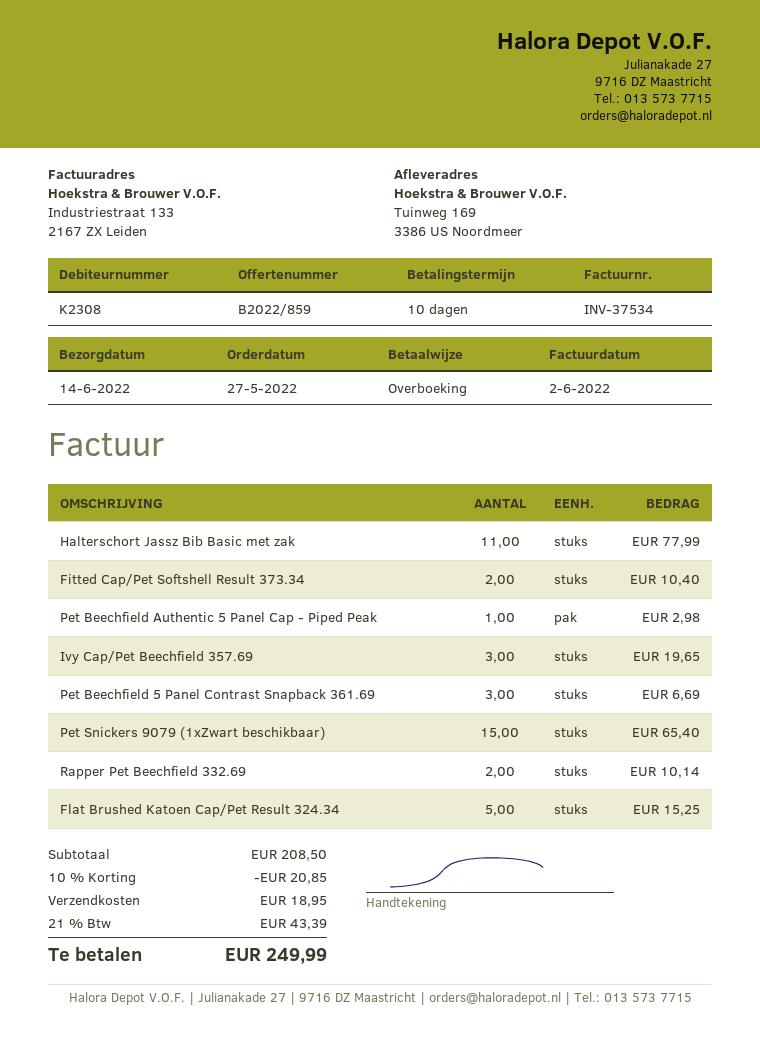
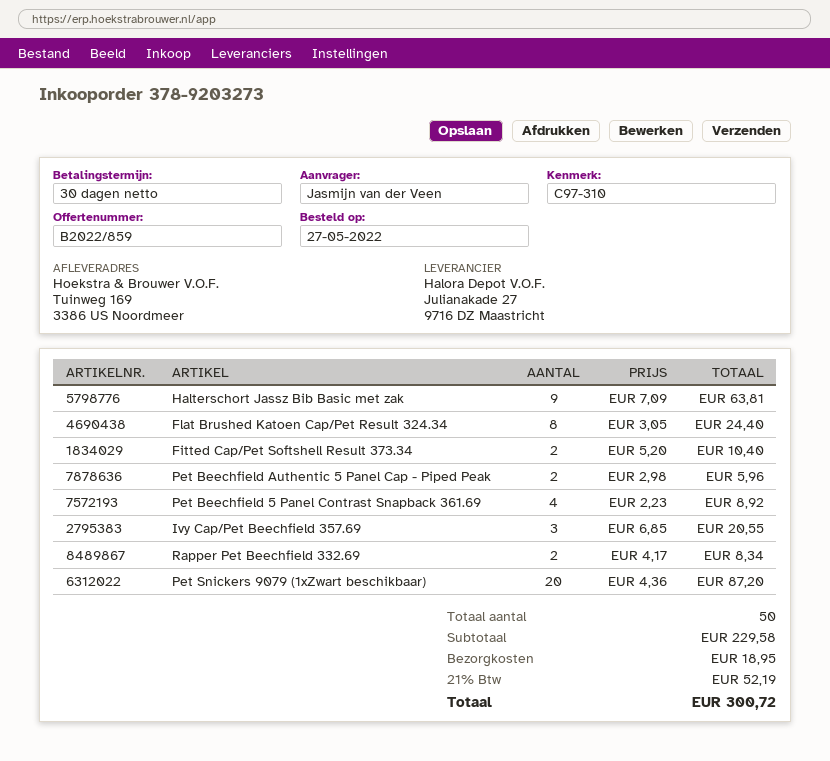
payment terms: 10 days -> 30 days
Halterschort Jassz Bib Basic met zak: 11 for 77.99 -> 9 for 63.81
Pet Beechfield Authentic 5 Panel Cap - Piped Peak: 1 for 2.98 -> 2 for 5.96
Ivy Cap/Pet Beechfield 357.69: 3 for 19.65 -> 3 for 20.55
Pet Beechfield 5 Panel Contrast Snapback 361.69: 3 for 6.69 -> 4 for 8.92
Pet Snickers 9079 (1xZwart beschikbaar): 15 for 65.40 -> 20 for 87.20
Rapper Pet Beechfield 332.69: 2 for 10.14 -> 2 for 8.34
Flat Brushed Katoen Cap/Pet Result 324.34: 5 for 15.25 -> 8 for 24.40
subtotal: 208.50 -> 229.58
discount: 10% = 20.85 -> none
tax: 21% = 43.39 -> 21% = 52.19
total: 249.99 -> 300.72

